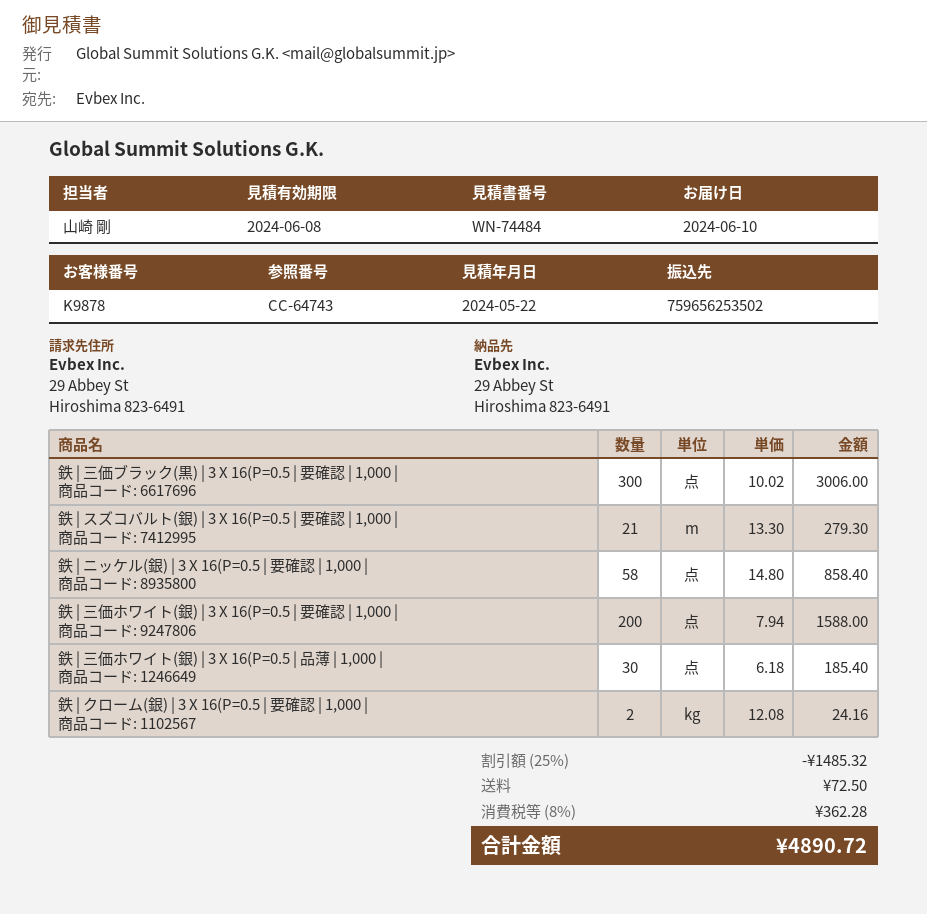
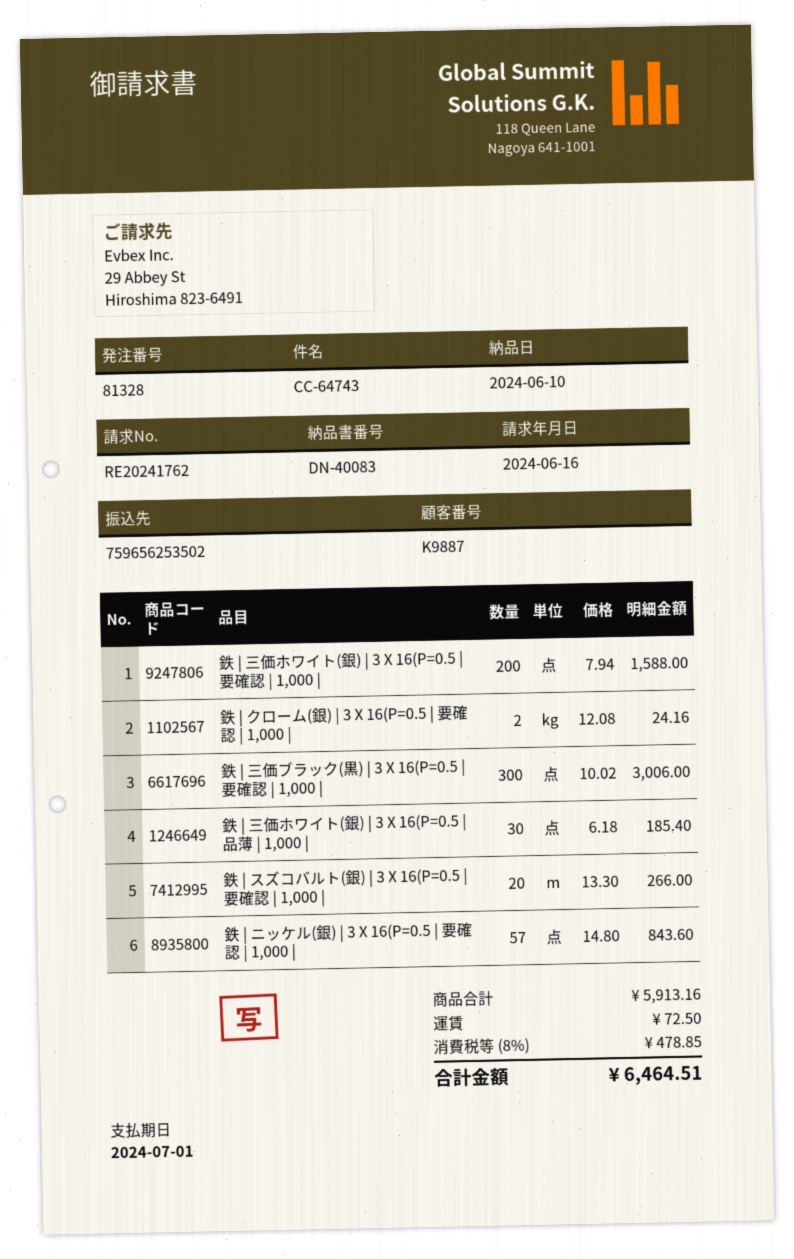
customer number: K9878 -> K9887
鉄 | スズコバルト(銀) | 3 X 16(P=0.5 | 要確認 | 1,000 |: 21 x 13.30 = 279.30 -> 20 x 13.30 = 266.00
鉄 | ニッケル(銀) | 3 X 16(P=0.5 | 要確認 | 1,000 |: 58 x 14.80 = 858.40 -> 57 x 14.80 = 843.60
discount: 25% = 1485.32 -> none
tax: 8% = 362.28 -> 8% = 478.85
total: 4890.72 -> 6464.51

